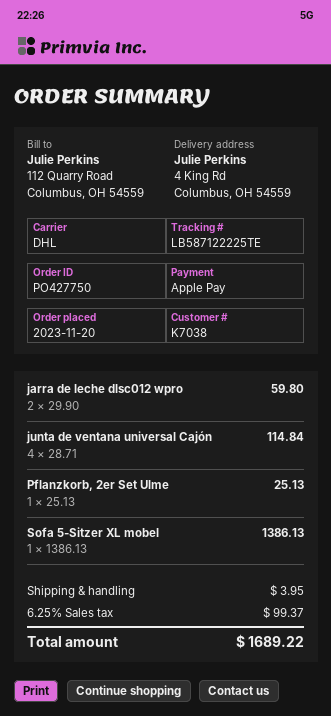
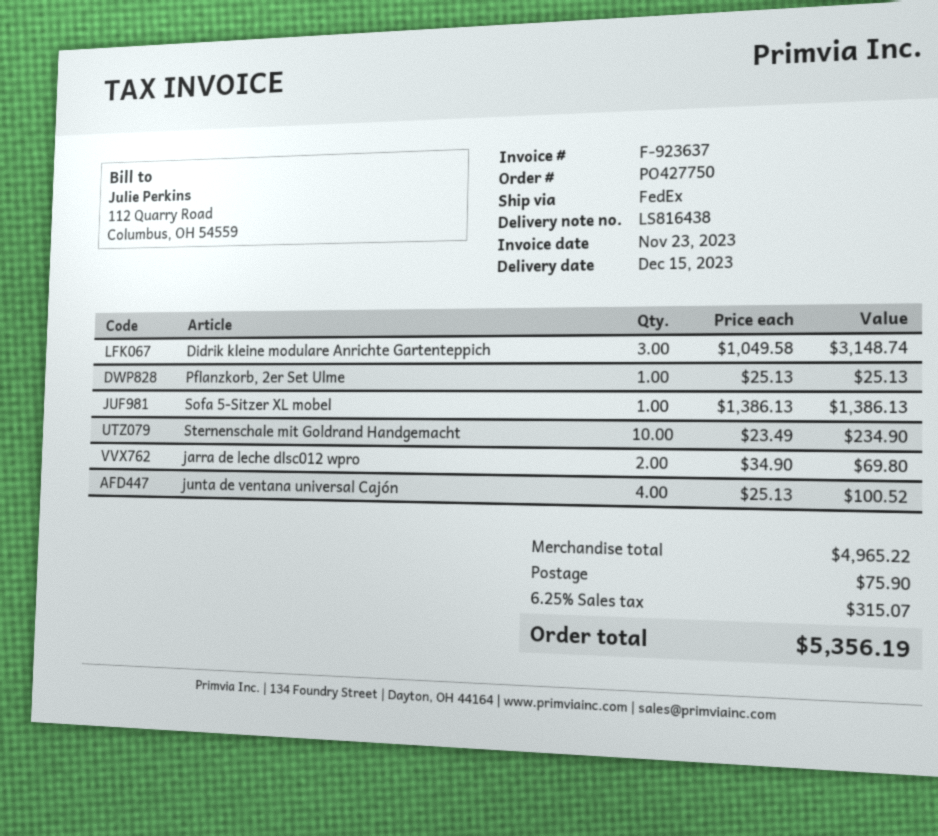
shipping method: DHL -> FedEx
jarra de leche dlsc012 wpro: 2 x 29.90 = 59.80 -> 2 x 34.90 = 69.80
junta de ventana universal Cajón: 4 x 28.71 = 114.84 -> 4 x 25.13 = 100.52
Didrik kleine modulare Anrichte Gartenteppich: none -> 3 x 1049.58 = 3148.74
Sternenschale mit Goldrand Handgemacht: none -> 10 x 23.49 = 234.90
shipping: 3.95 -> 75.90
tax: 6.25% = 99.37 -> 6.25% = 315.07
total: 1689.22 -> 5356.19

